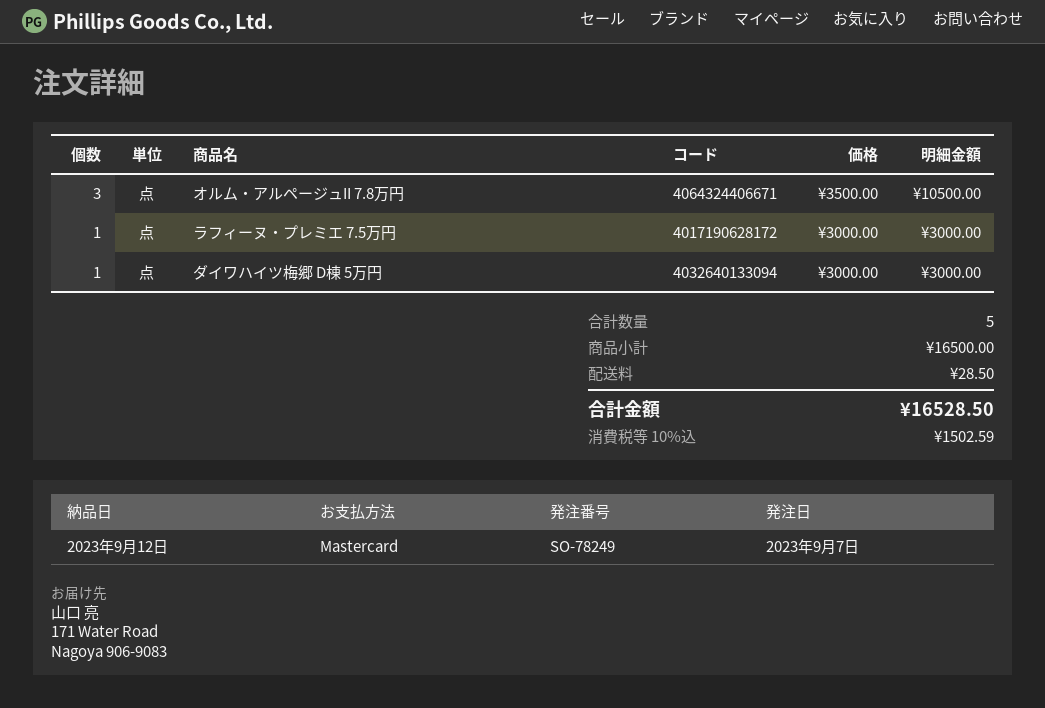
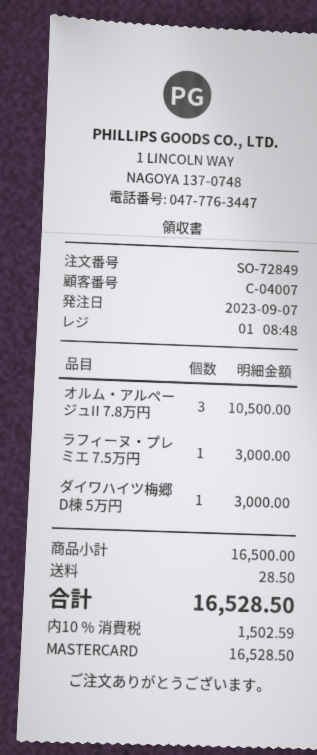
order number: SO-78249 -> SO-72849

